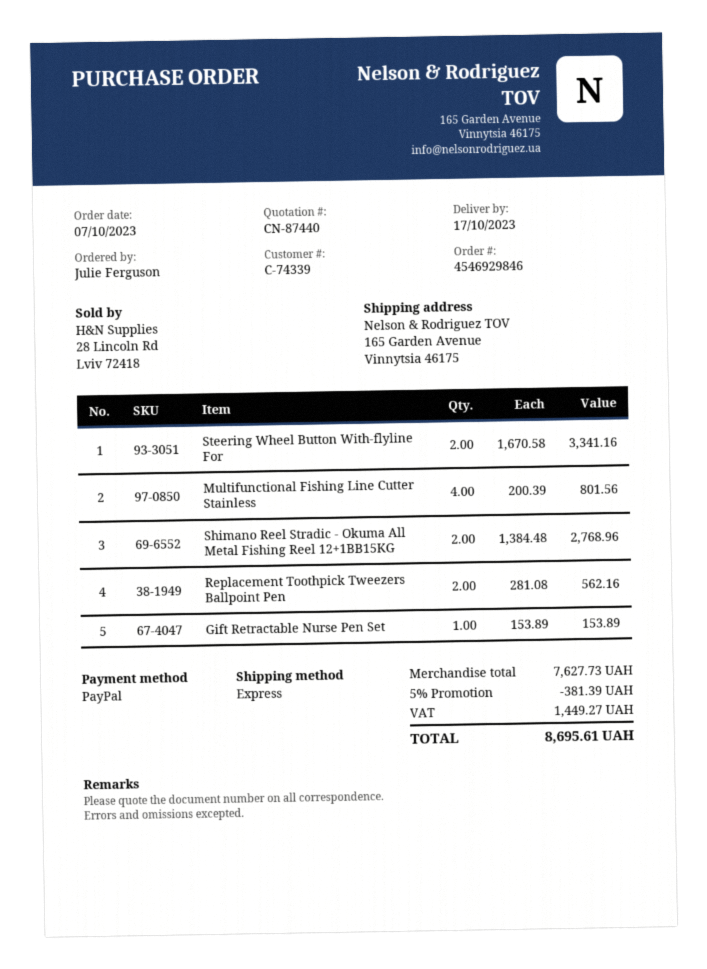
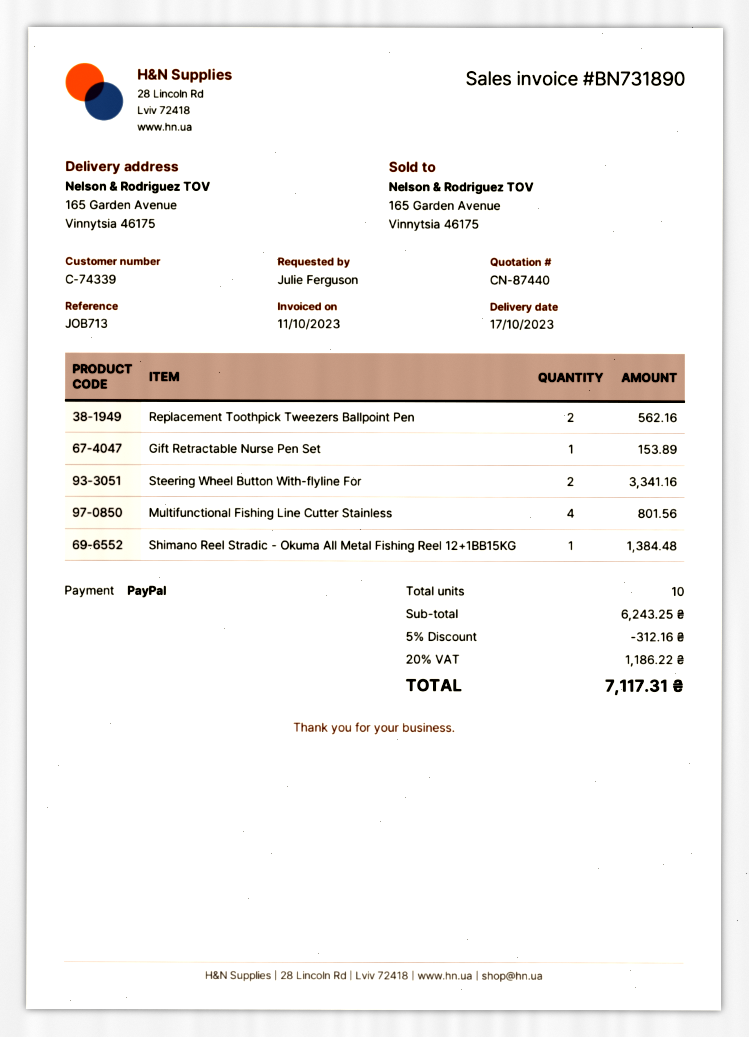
Shimano Reel Stradic - Okuma All Metal Fishing Reel 12+1BB15KG: 2 for 2768.96 -> 1 for 1384.48
subtotal: 7627.73 -> 6243.25
discount: 5% = 381.39 -> 5% = 312.16
tax: 1449.27 -> 1186.22
total: 8695.61 -> 7117.31

